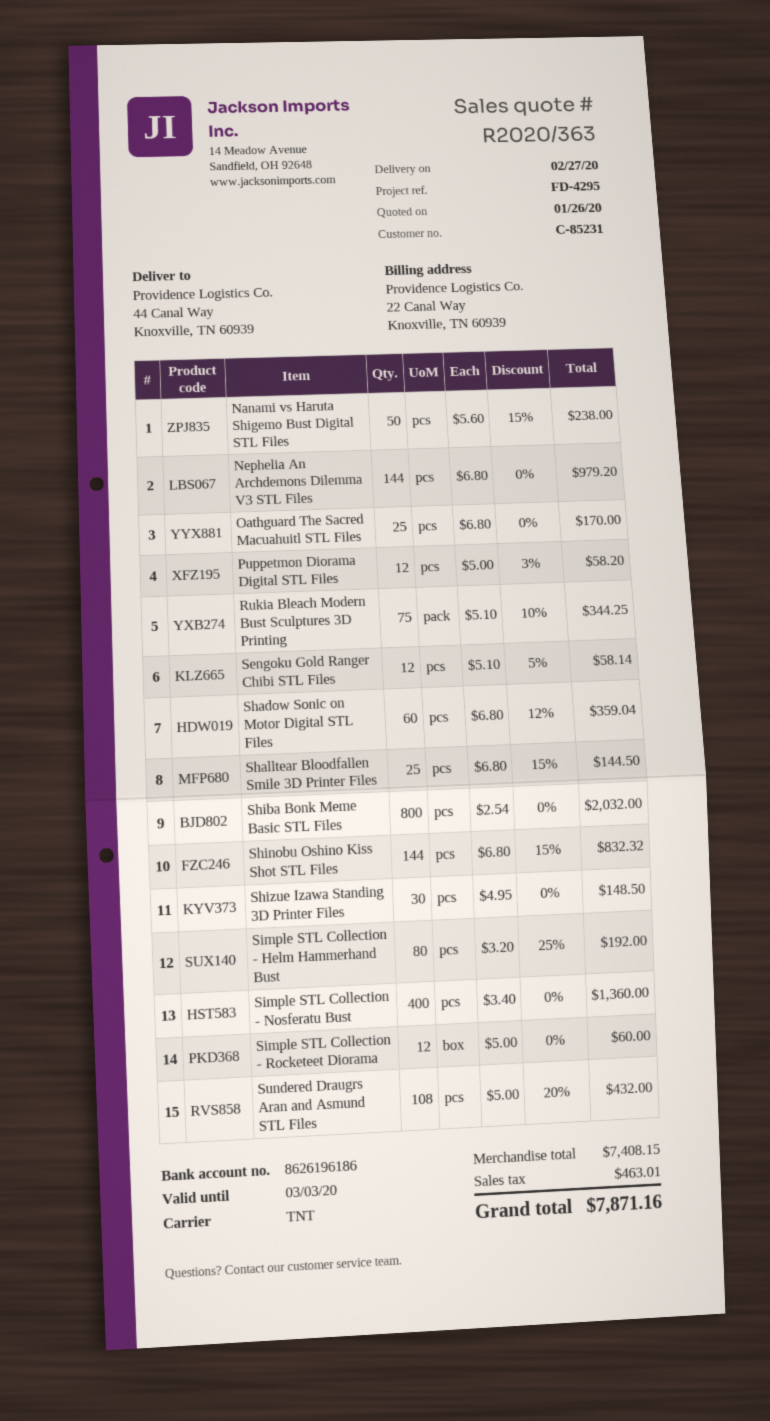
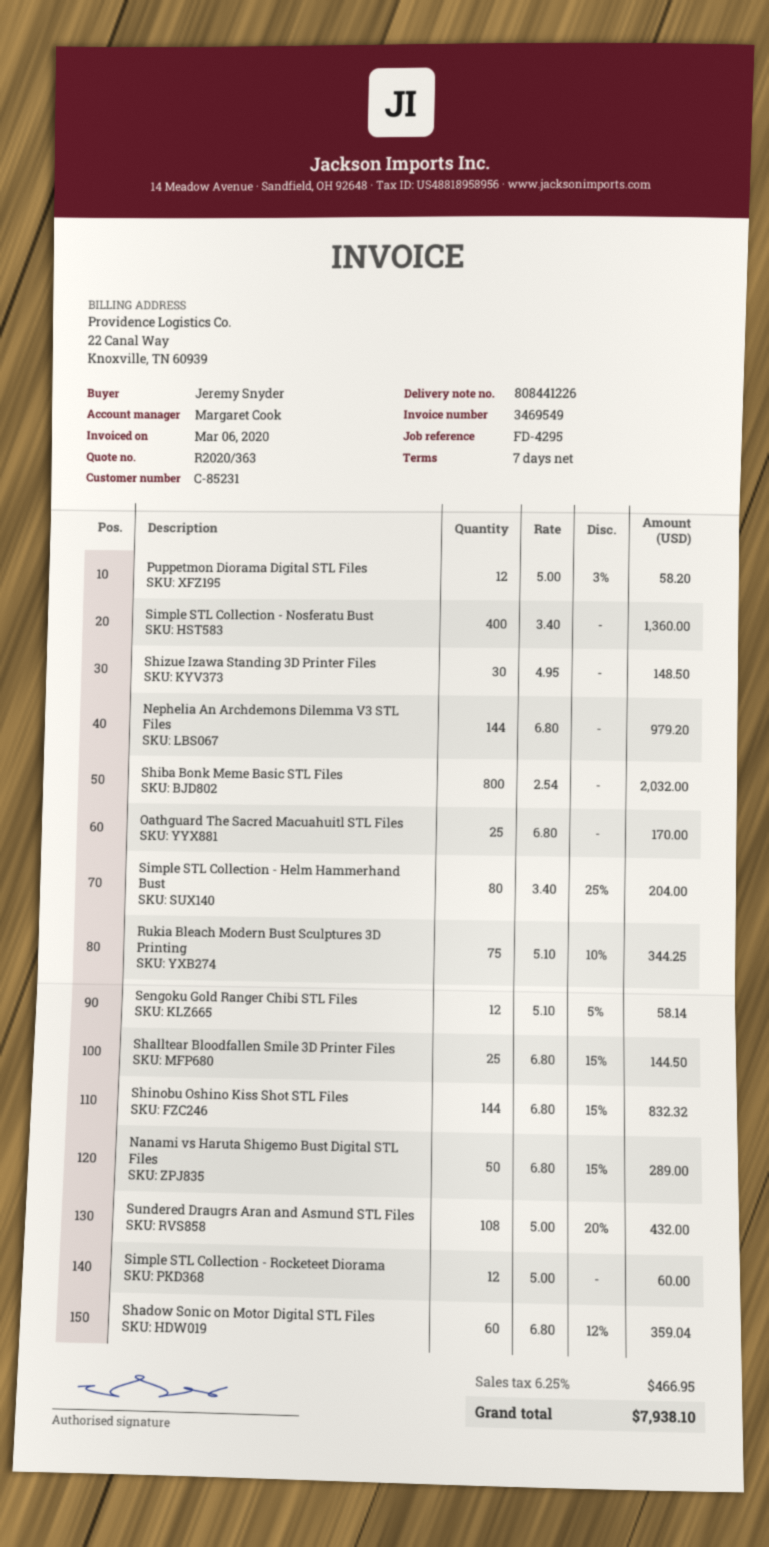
Nanami vs Haruta Shigemo Bust Digital STL Files: 50 x 5.60 - 15% = 238.00 -> 50 x 6.80 - 15% = 289.00
Simple STL Collection - Helm Hammerhand Bust: 80 x 3.20 - 25% = 192.00 -> 80 x 3.40 - 25% = 204.00
tax: 463.01 -> 466.95
total: 7871.16 -> 7938.10

